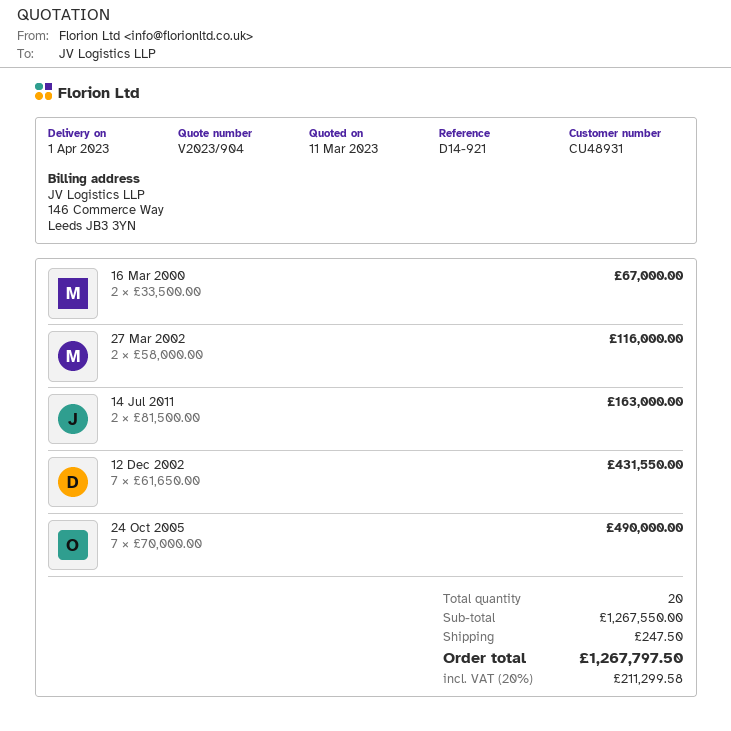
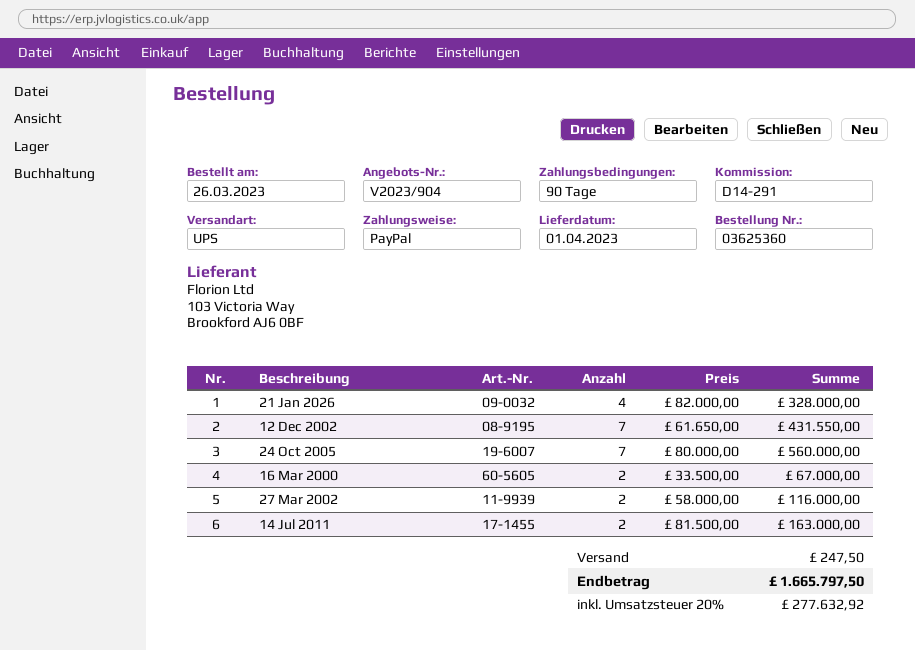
reference: D14-921 -> D14-291
24 Oct 2005: 7 x 70000.00 = 490000.00 -> 7 x 80000.00 = 560000.00
21 Jan 2026: none -> 4 x 82000.00 = 328000.00
tax: 20% = 211299.58 -> 20% = 277632.92
total: 1267797.50 -> 1665797.50

